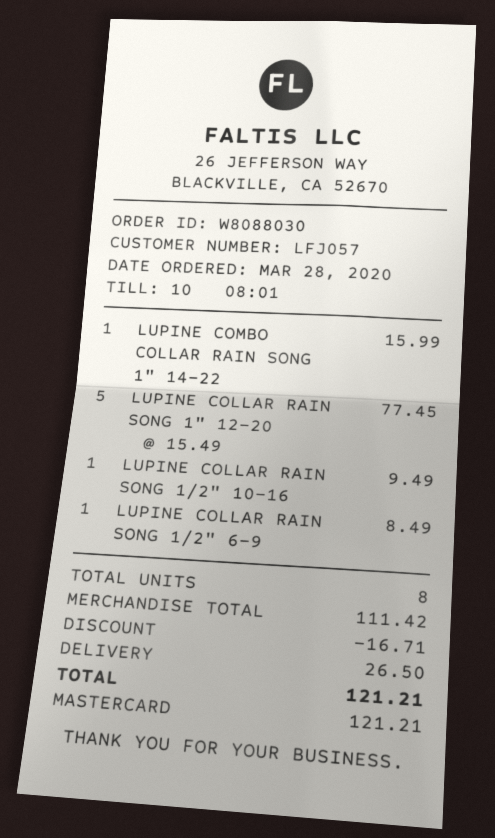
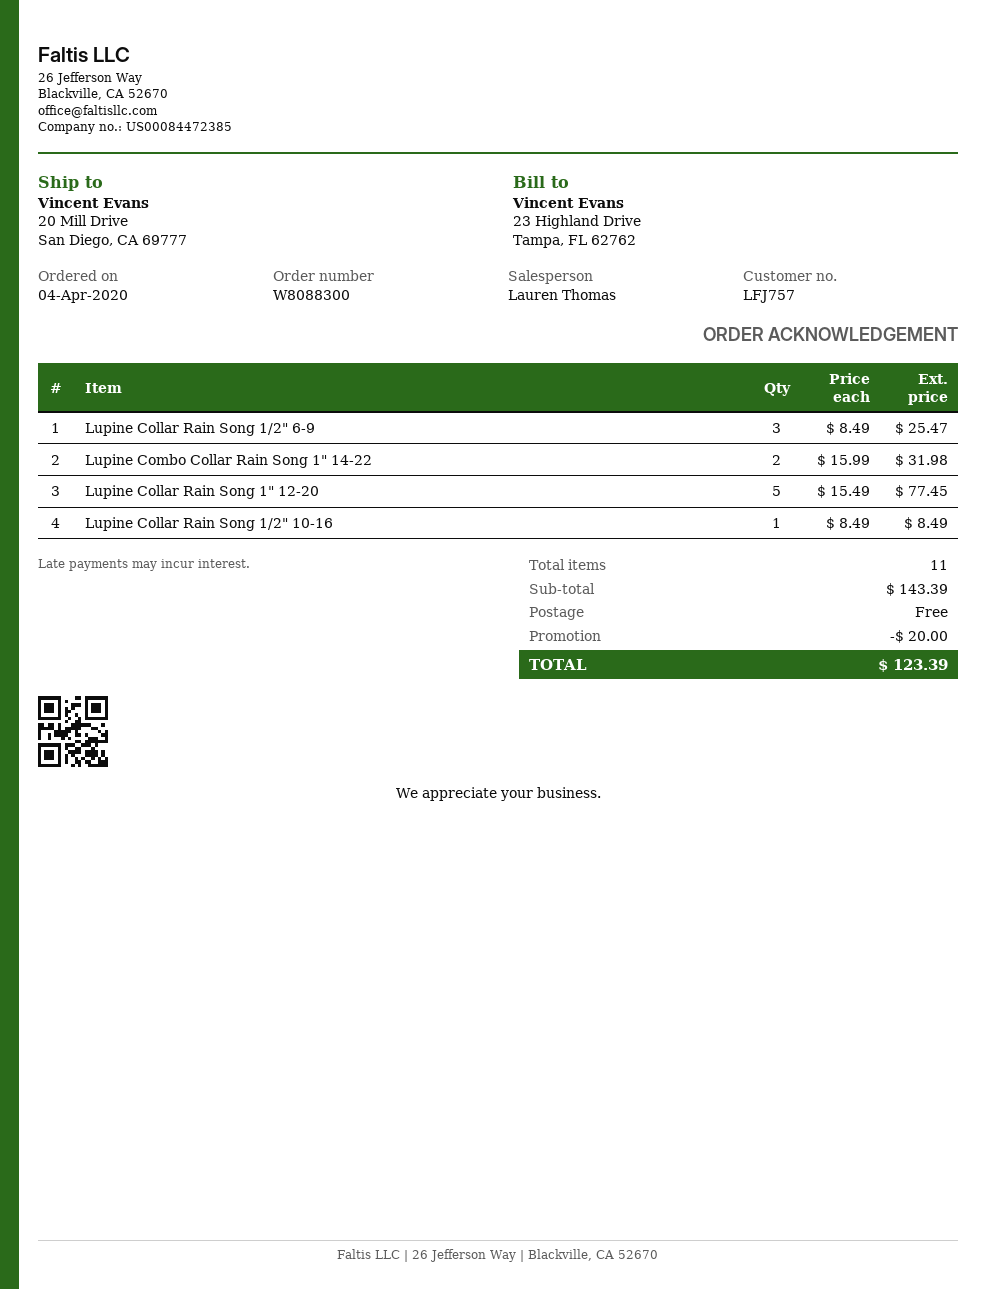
order number: W8088030 -> W8088300
order date: 2020-03-28 -> 2020-04-04
customer number: LFJ057 -> LFJ757
LUPINE COMBO COLLAR RAIN SONG 1" 14-22: 1 x 15.99 = 15.99 -> 2 x 15.99 = 31.98
LUPINE COLLAR RAIN SONG 1/2" 10-16: 1 x 9.49 = 9.49 -> 1 x 8.49 = 8.49
LUPINE COLLAR RAIN SONG 1/2" 6-9: 1 x 8.49 = 8.49 -> 3 x 8.49 = 25.47
total quantity: 8 -> 11
subtotal: 111.42 -> 143.39
discount: 16.71 -> 20.00
shipping: 26.50 -> 0.00
total: 121.21 -> 123.39

